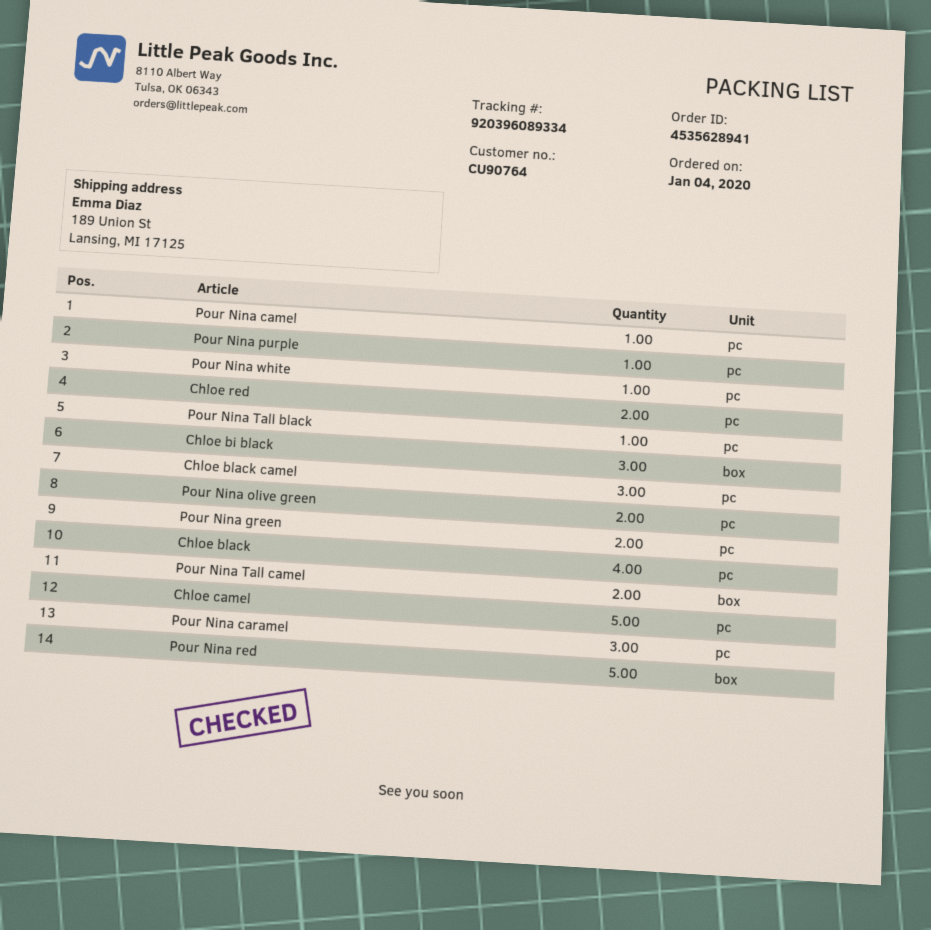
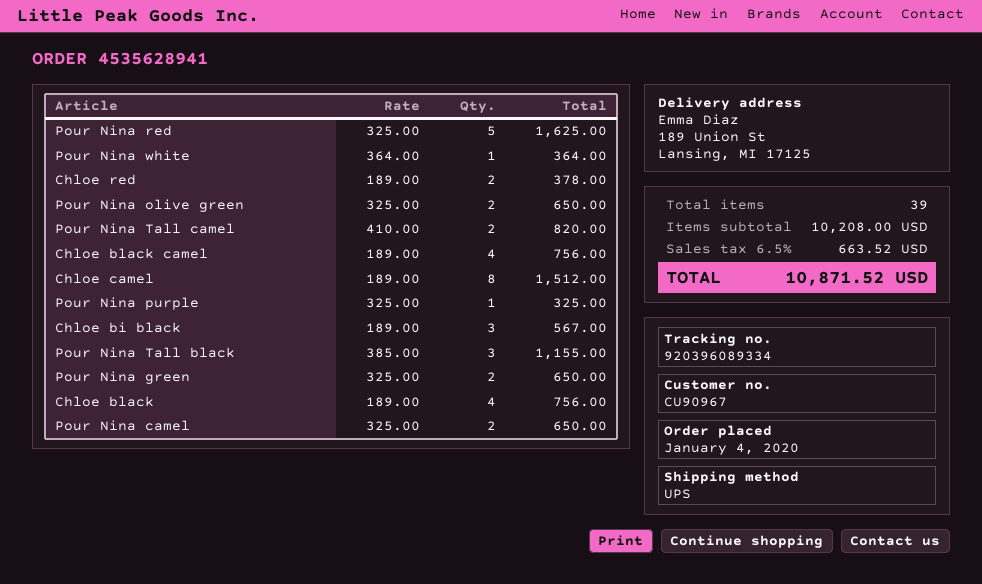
customer number: CU90764 -> CU90967
Pour Nina camel: 1 -> 2
Pour Nina Tall black: 1 -> 3
Chloe black camel: 3 -> 4
Chloe camel: 5 -> 8
Pour Nina caramel: 3 -> none

